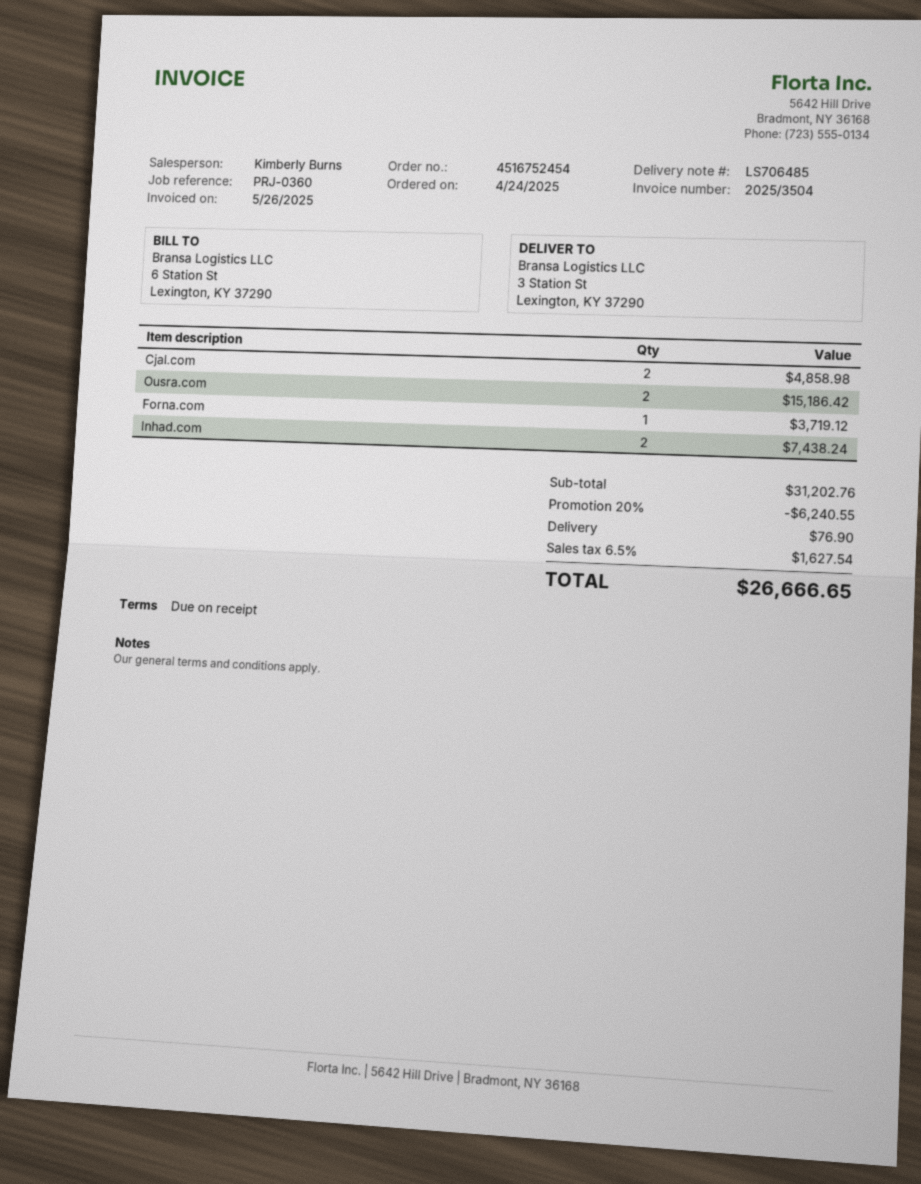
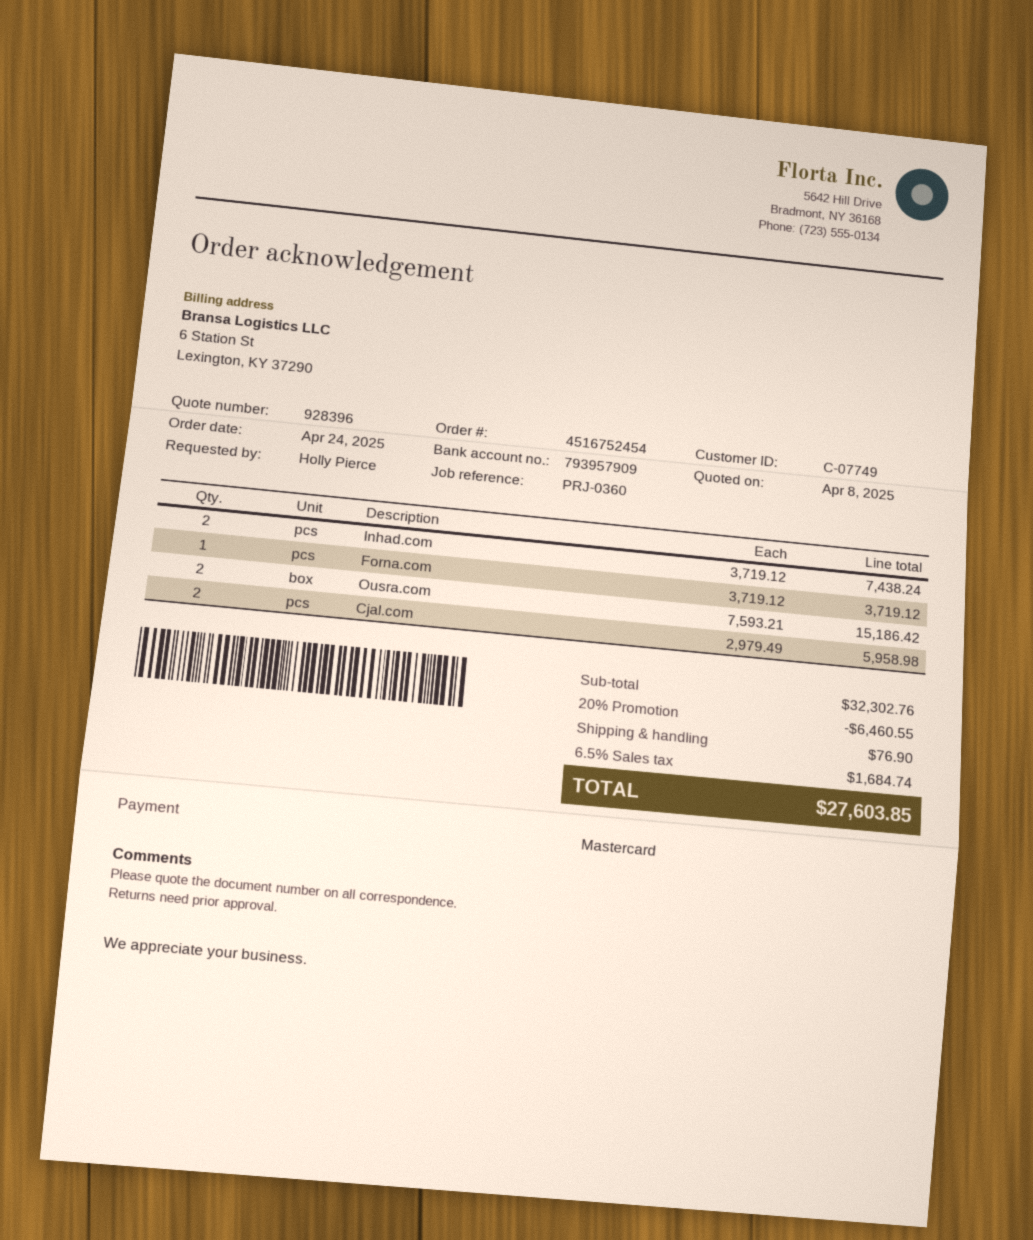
Cjal.com: 2 for 4858.98 -> 2 for 5958.98
subtotal: 31202.76 -> 32302.76
discount: 20% = 6240.55 -> 20% = 6460.55
tax: 6.5% = 1627.54 -> 6.5% = 1684.74
total: 26666.65 -> 27603.85

